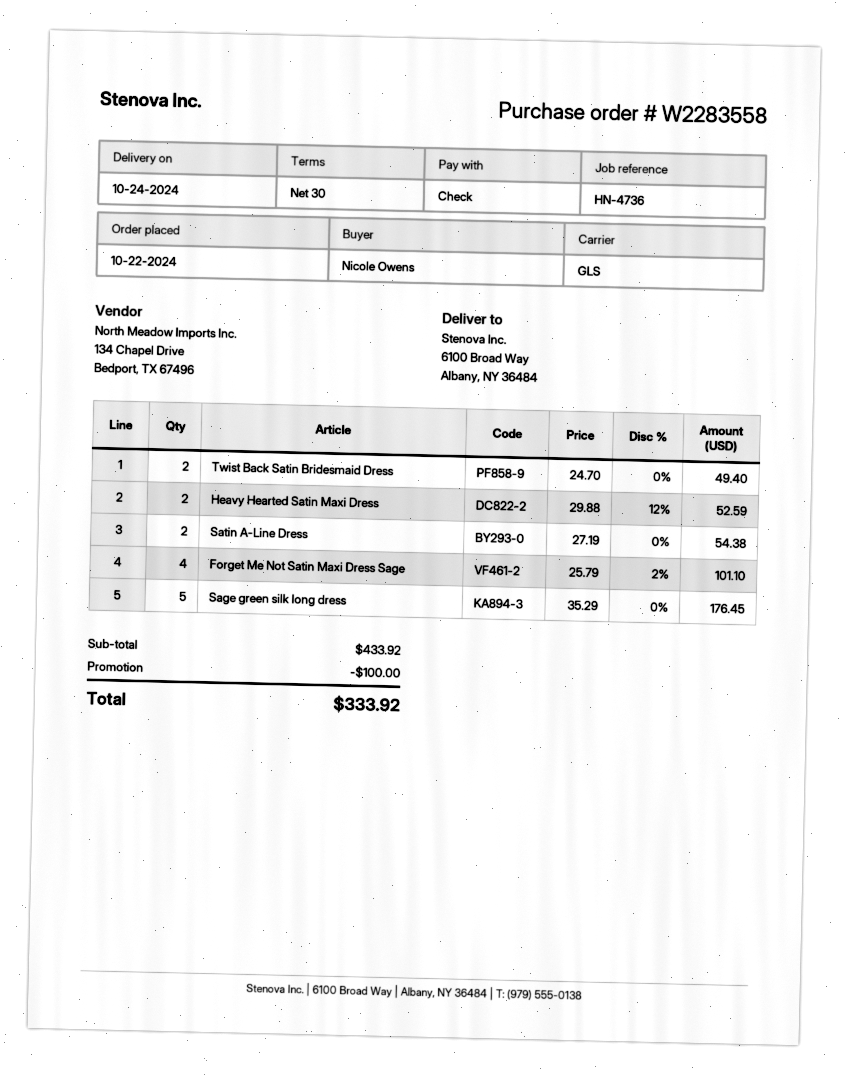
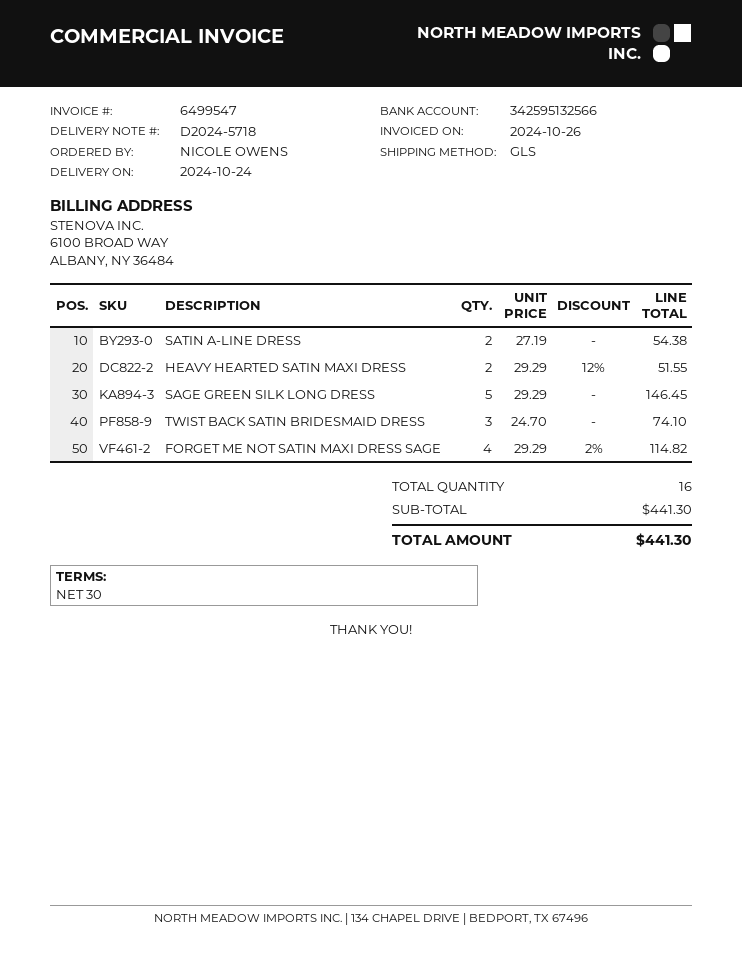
Twist Back Satin Bridesmaid Dress: 2 x 24.70 = 49.40 -> 3 x 24.70 = 74.10
Heavy Hearted Satin Maxi Dress: 2 x 29.88 - 12% = 52.59 -> 2 x 29.29 - 12% = 51.55
Forget Me Not Satin Maxi Dress Sage: 4 x 25.79 - 2% = 101.10 -> 4 x 29.29 - 2% = 114.82
Sage green silk long dress: 5 x 35.29 = 176.45 -> 5 x 29.29 = 146.45
subtotal: 433.92 -> 441.30
discount: 100.00 -> none
total: 333.92 -> 441.30

